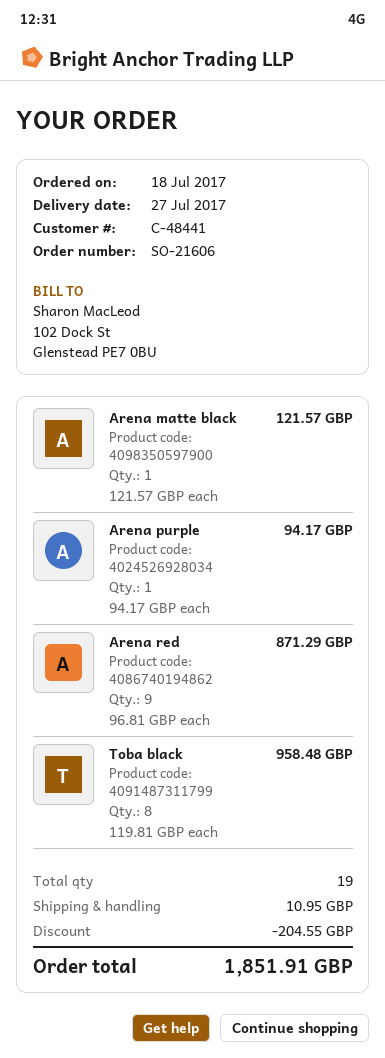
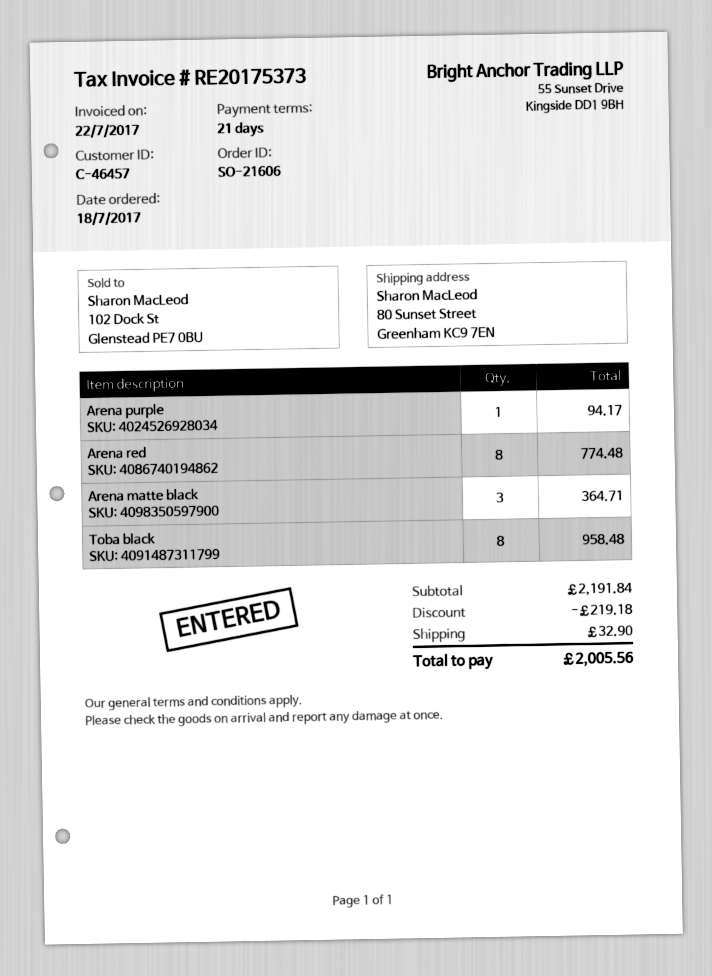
customer number: C-48441 -> C-46457
Arena matte black: 1 for 121.57 -> 3 for 364.71
Arena red: 9 for 871.29 -> 8 for 774.48
discount: 204.55 -> 219.18
shipping: 10.95 -> 32.90
total: 1851.91 -> 2005.56

